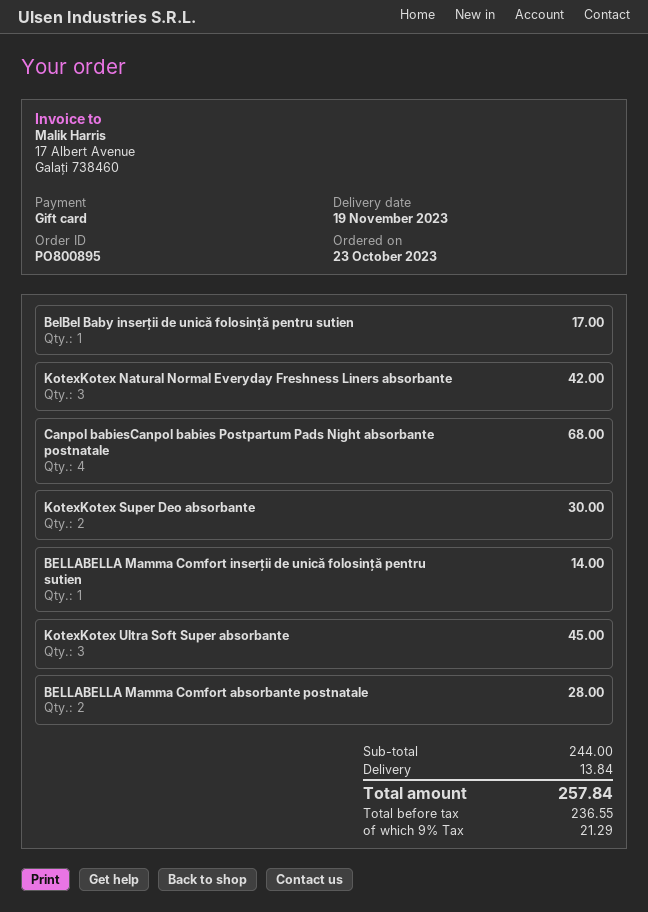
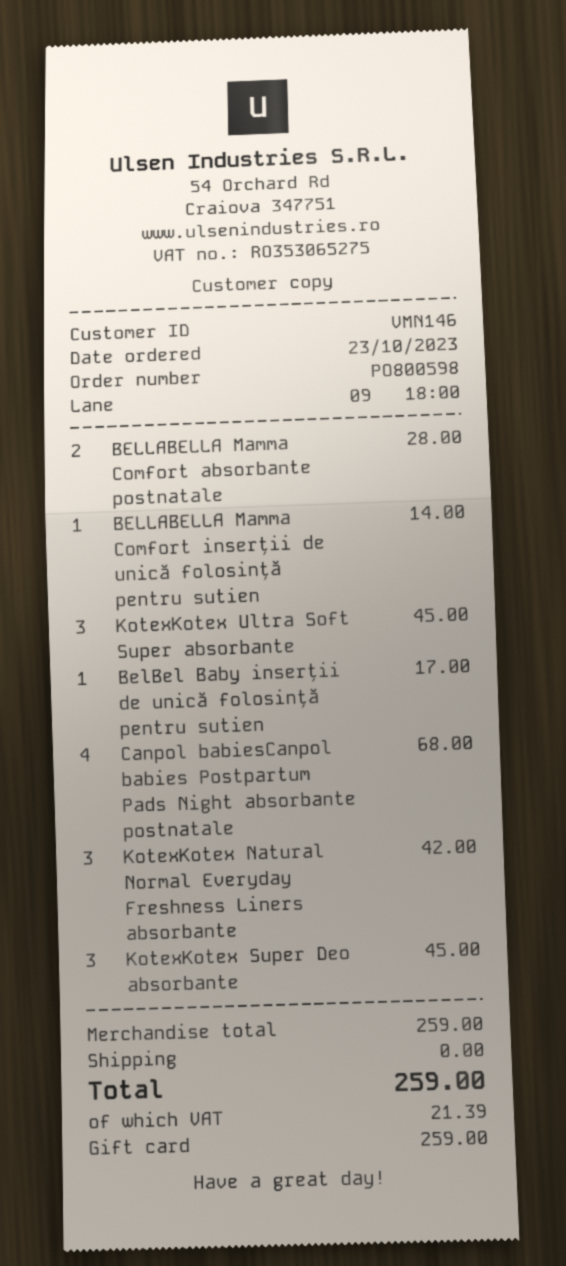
order number: PO800895 -> PO800598
KotexKotex Super Deo absorbante: 2 for 30.00 -> 3 for 45.00
subtotal: 244.00 -> 259.00
shipping: 13.84 -> 0.00
tax: 21.29 -> 21.39
total: 257.84 -> 259.00

